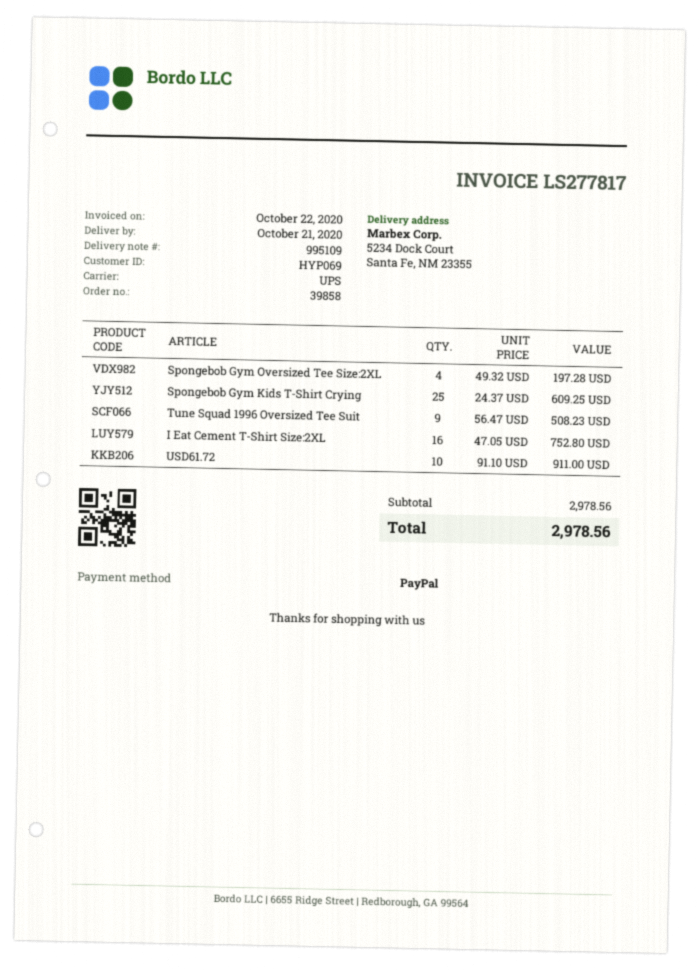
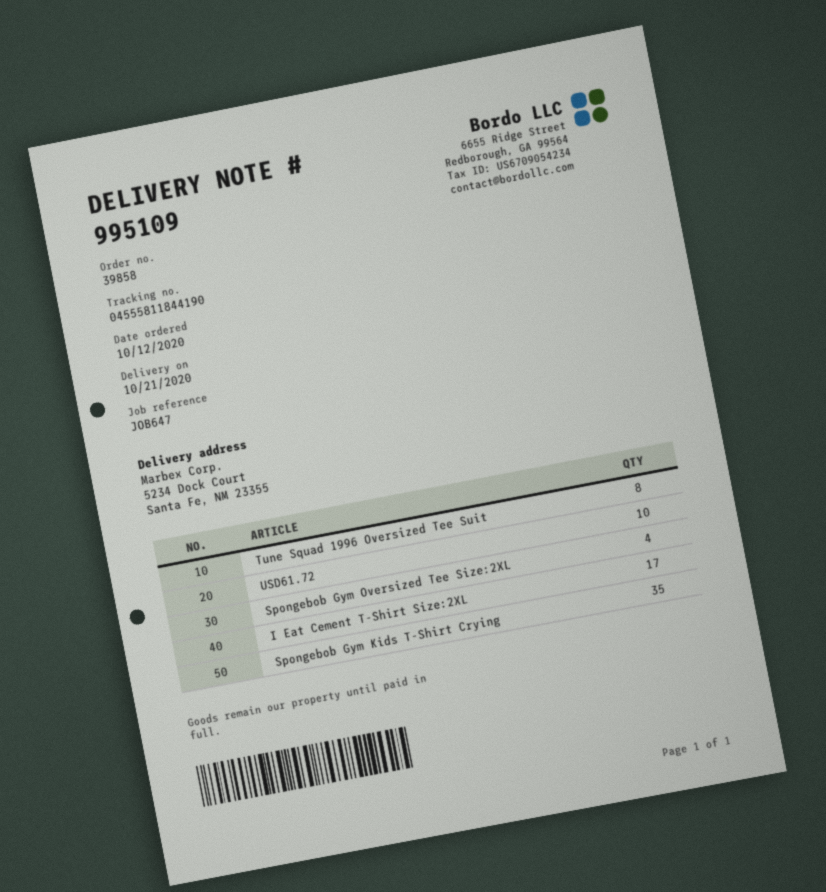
Spongebob Gym Kids T-Shirt Crying: 25 -> 35
Tune Squad 1996 Oversized Tee Suit: 9 -> 8
I Eat Cement T-Shirt Size:2XL: 16 -> 17

